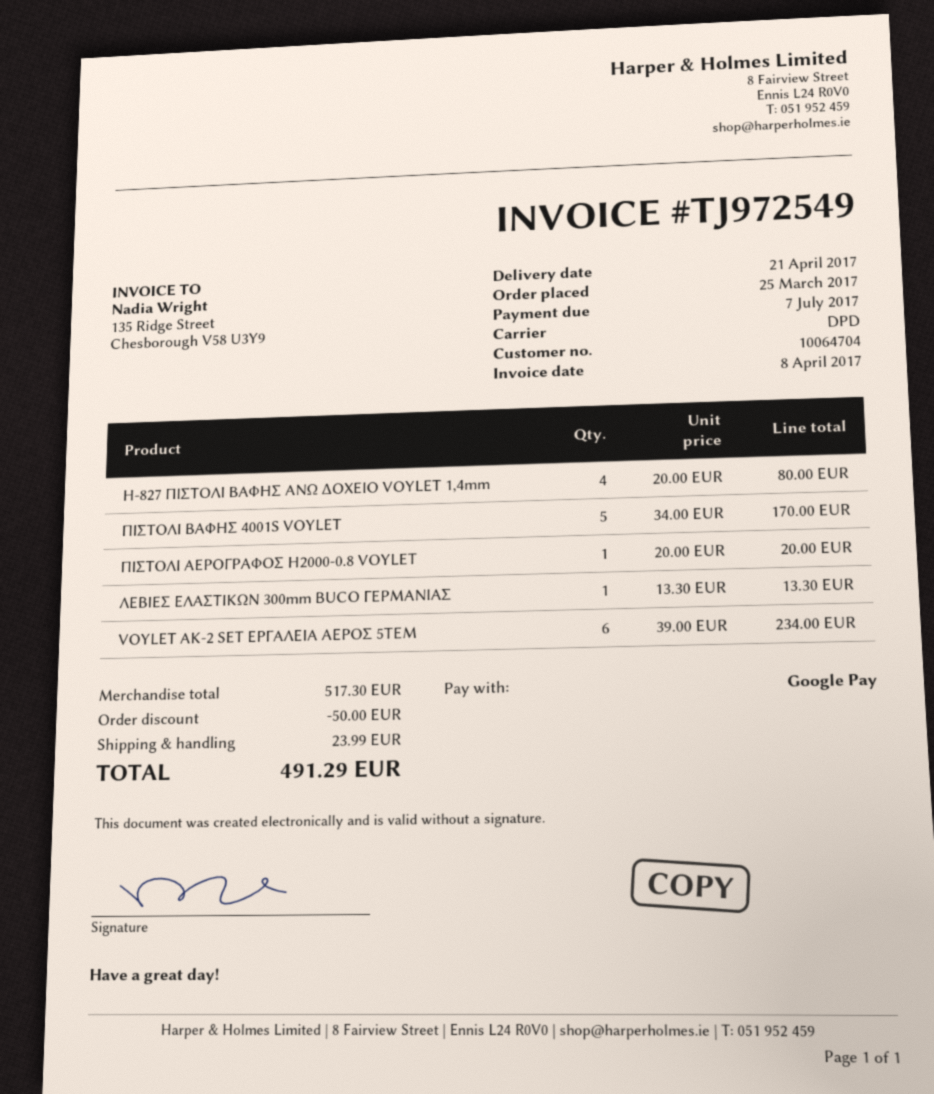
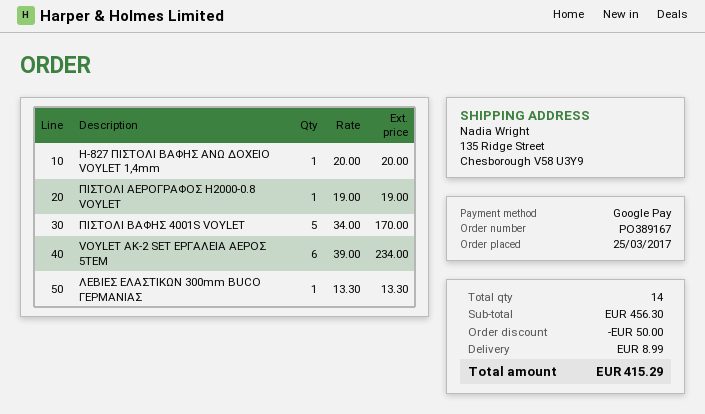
H-827 ΠΙΣΤΟΛΙ ΒΑΦΗΣ ΑΝΩ ΔΟΧΕΙΟ VOYLET 1,4mm: 4 x 20.00 = 80.00 -> 1 x 20.00 = 20.00
ΠΙΣΤΟΛΙ ΑΕΡΟΓΡΑΦΟΣ Η2000-0.8 VOYLET: 1 x 20.00 = 20.00 -> 1 x 19.00 = 19.00
subtotal: 517.30 -> 456.30
shipping: 23.99 -> 8.99
total: 491.29 -> 415.29

